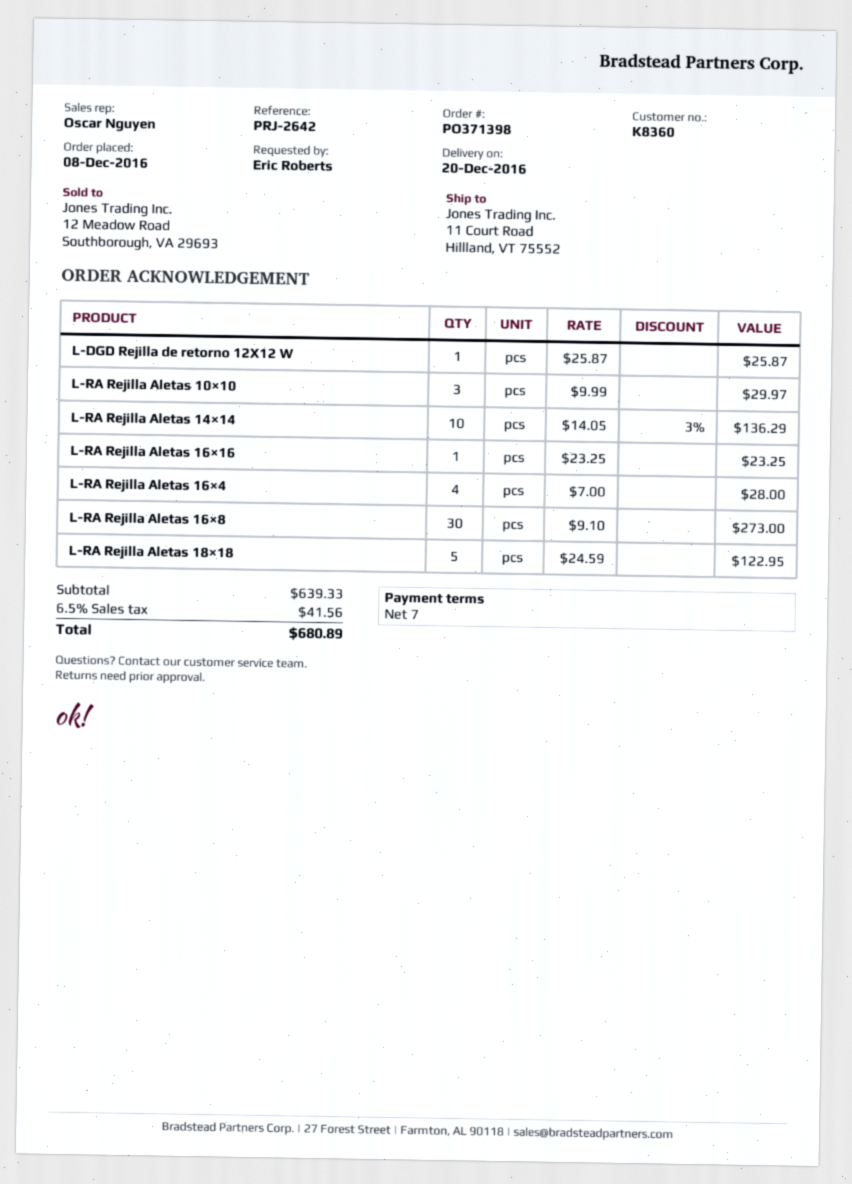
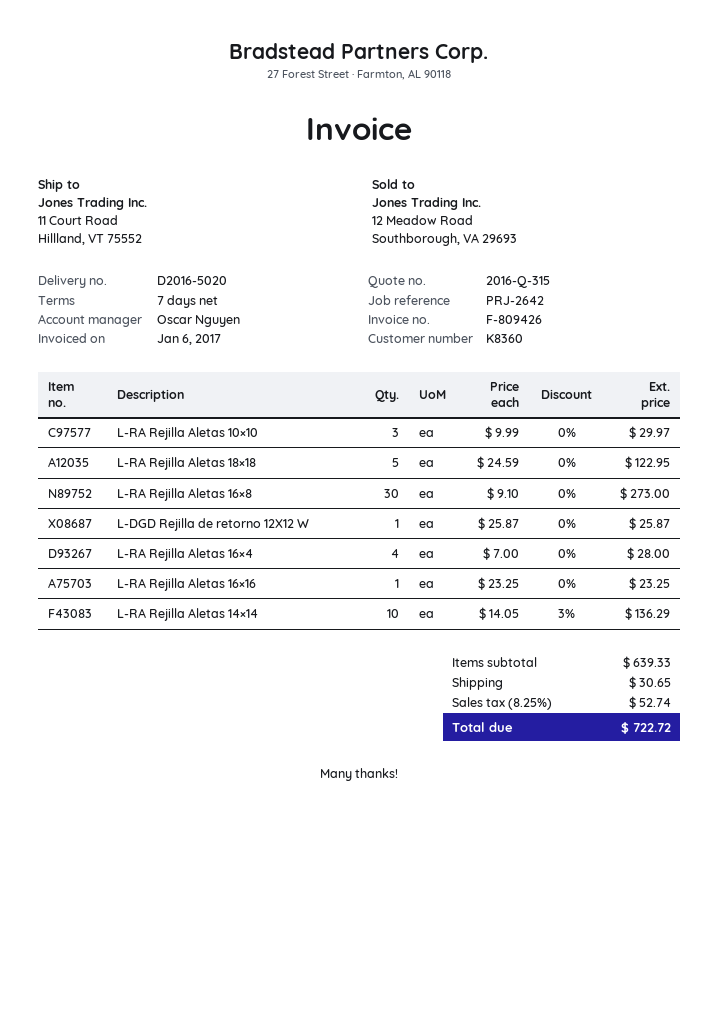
shipping: none -> 30.65
tax: 6.5% = 41.56 -> 8.25% = 52.74
total: 680.89 -> 722.72

